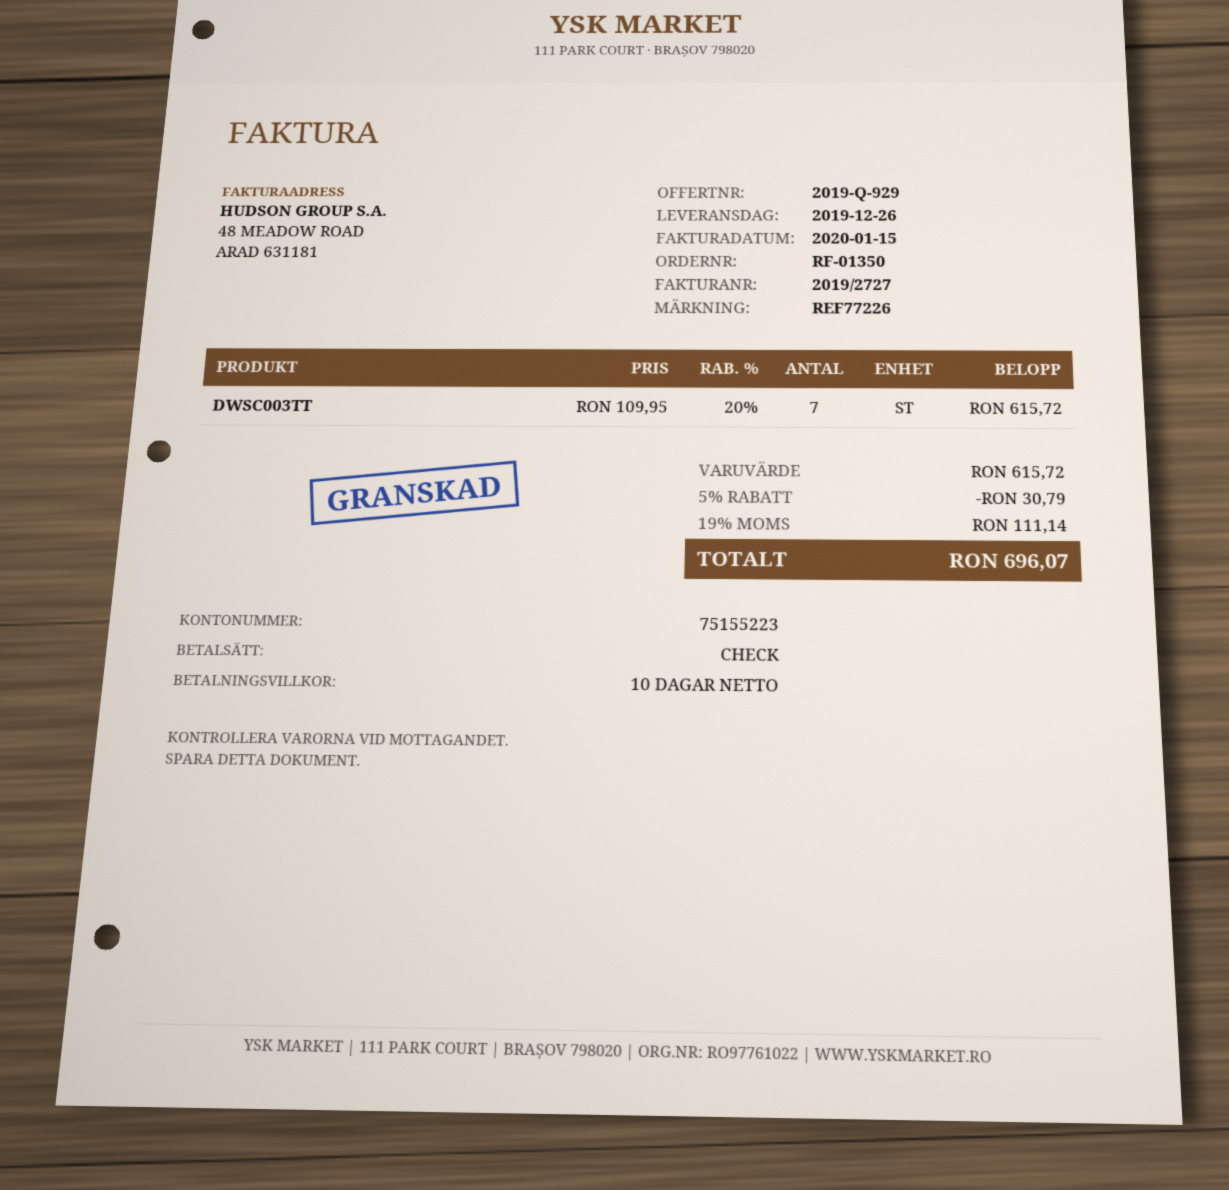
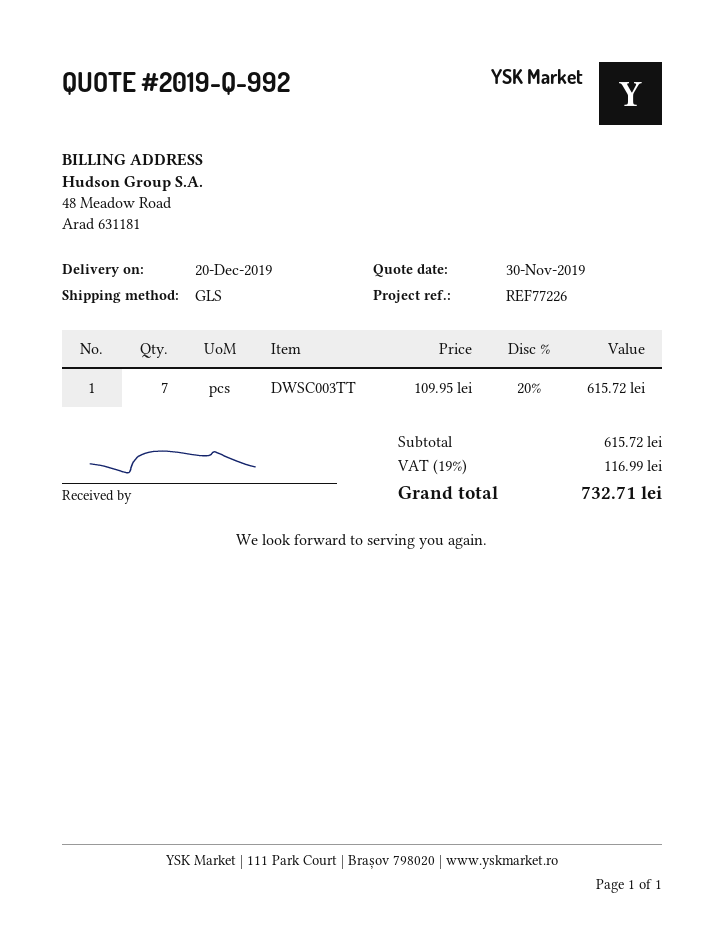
quote number: 2019-Q-929 -> 2019-Q-992
delivery date: 2019-12-26 -> 2019-12-20
discount: 5% = 30.79 -> none
tax: 19% = 111.14 -> 19% = 116.99
total: 696.07 -> 732.71

